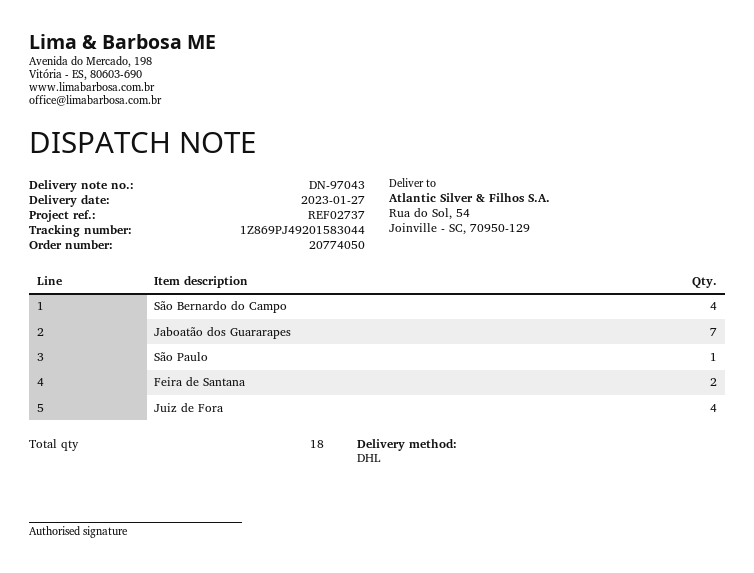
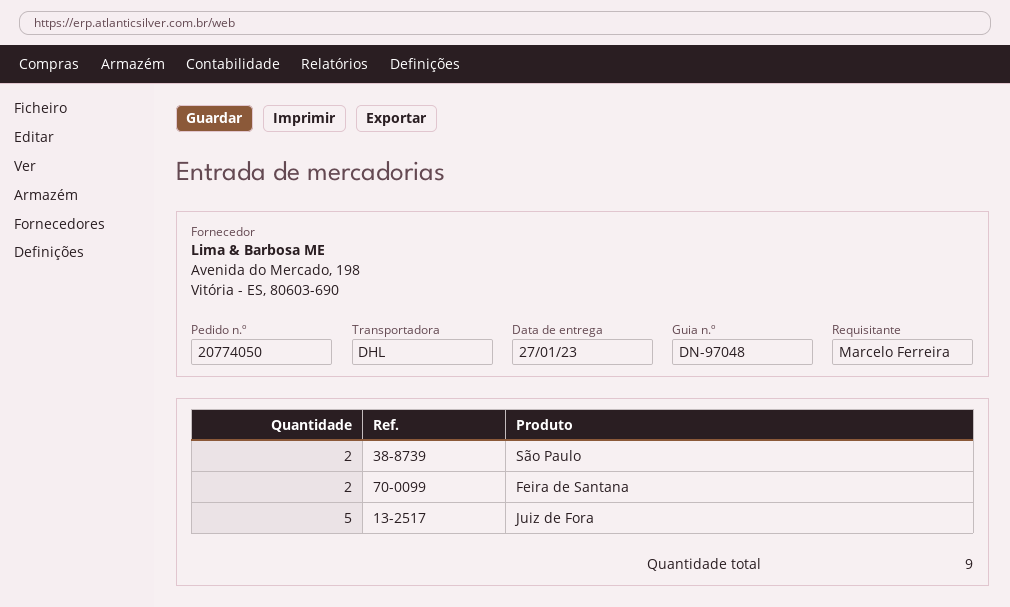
delivery note number: DN-97043 -> DN-97048
São Bernardo do Campo: 4 -> none
Jaboatão dos Guararapes: 7 -> none
São Paulo: 1 -> 2
Juiz de Fora: 4 -> 5
total quantity: 18 -> 9

